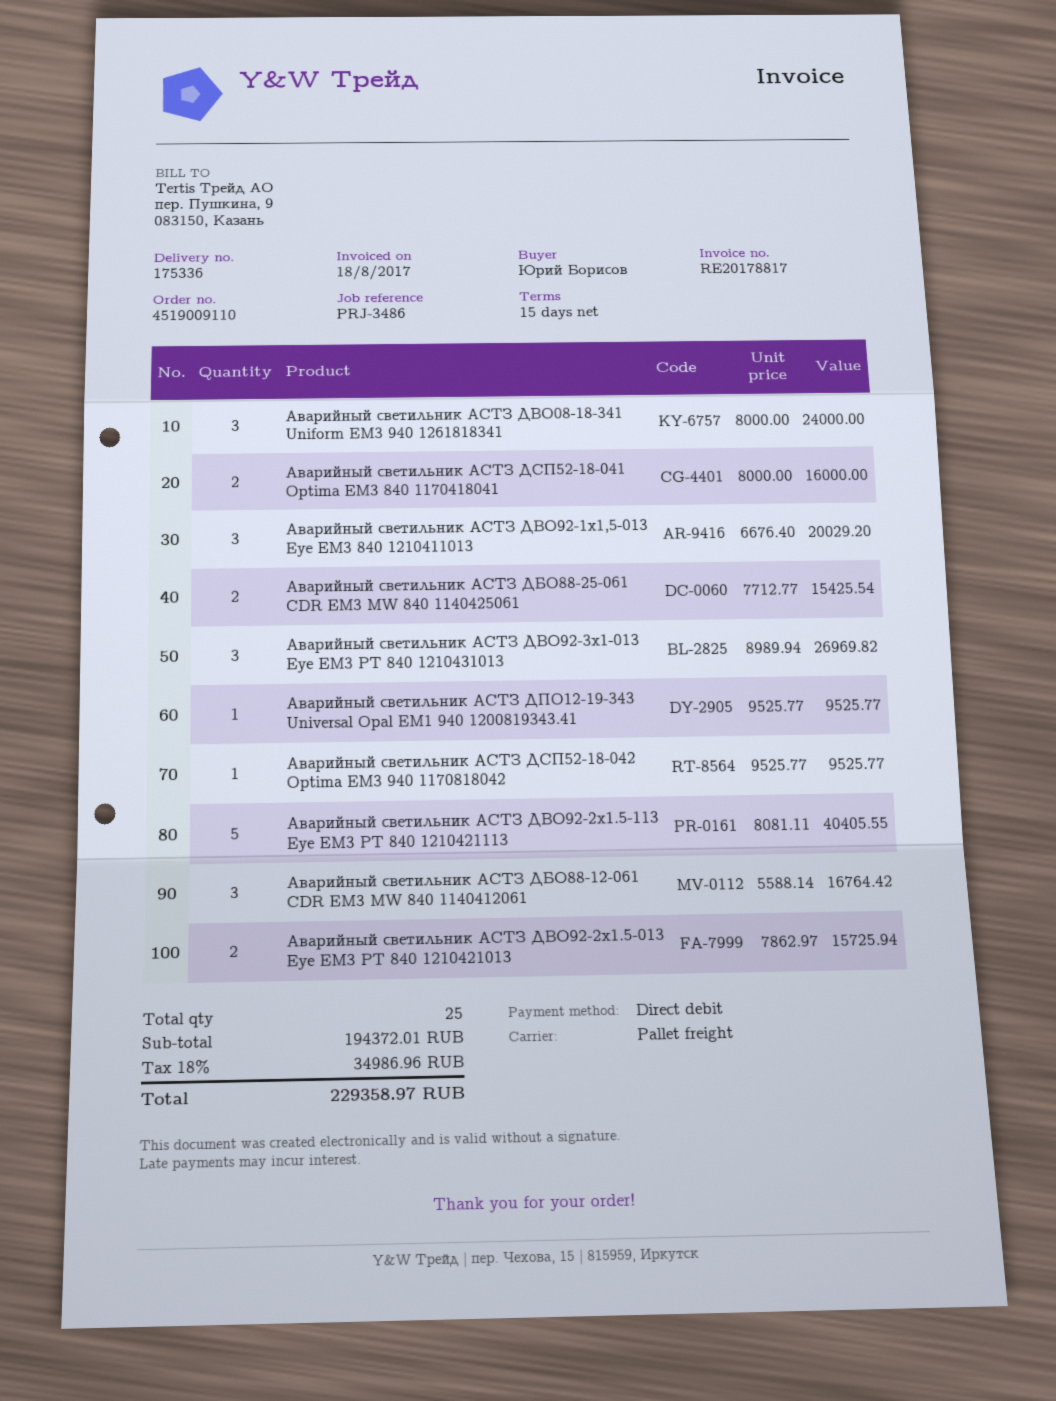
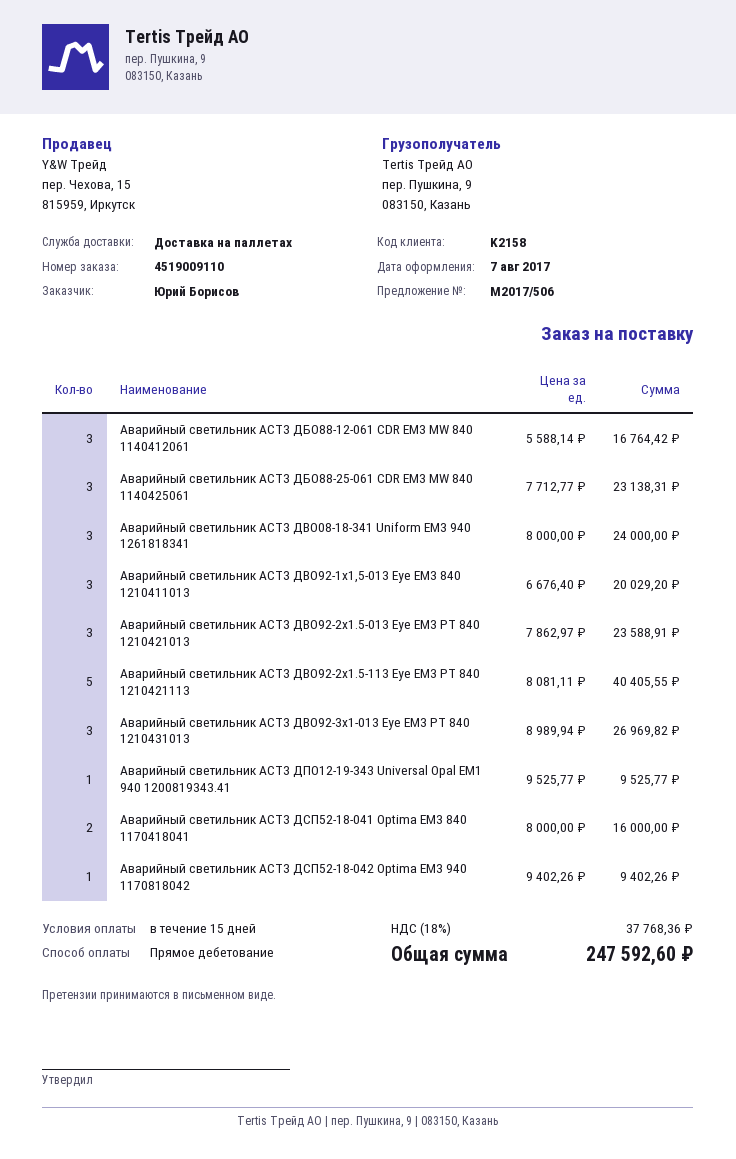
Аварийный светильник АСТЗ ДБО88-25-061 CDR EM3 MW 840 1140425061: 2 x 7712.77 = 15425.54 -> 3 x 7712.77 = 23138.31
Аварийный светильник АСТЗ ДСП52-18-042 Optima EM3 940 1170818042: 1 x 9525.77 = 9525.77 -> 1 x 9402.26 = 9402.26
Аварийный светильник АСТЗ ДВО92-2x1.5-013 Eye EM3 PT 840 1210421013: 2 x 7862.97 = 15725.94 -> 3 x 7862.97 = 23588.91
tax: 18% = 34986.96 -> 18% = 37768.36
total: 229358.97 -> 247592.60

